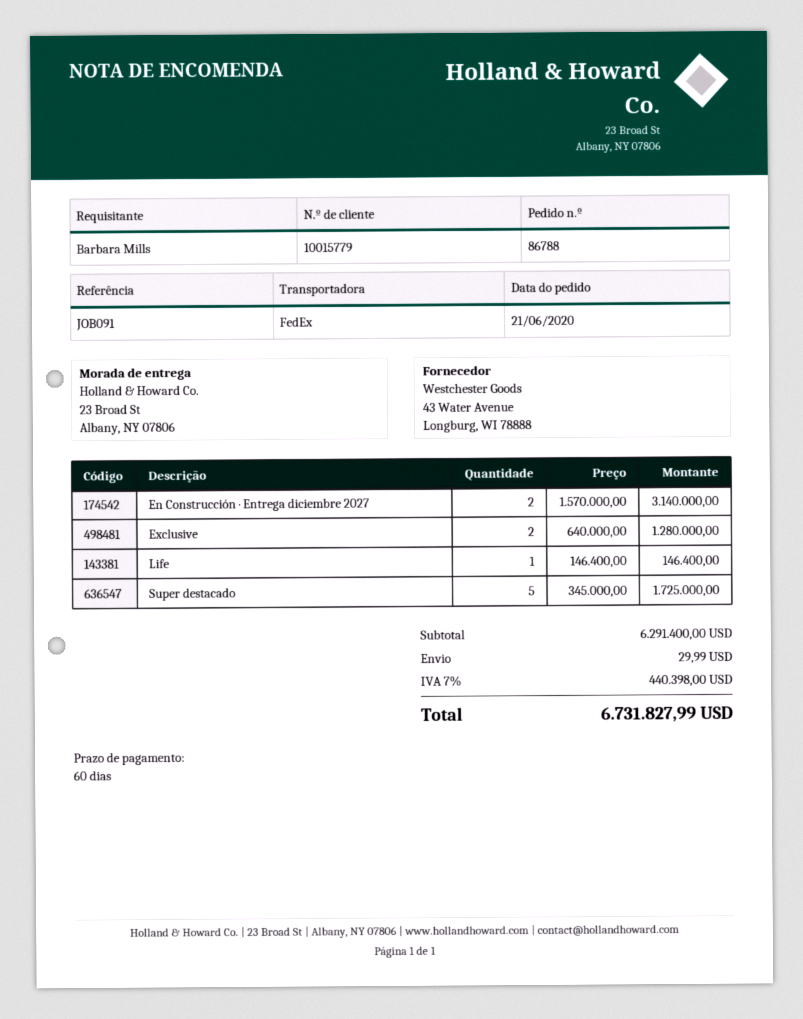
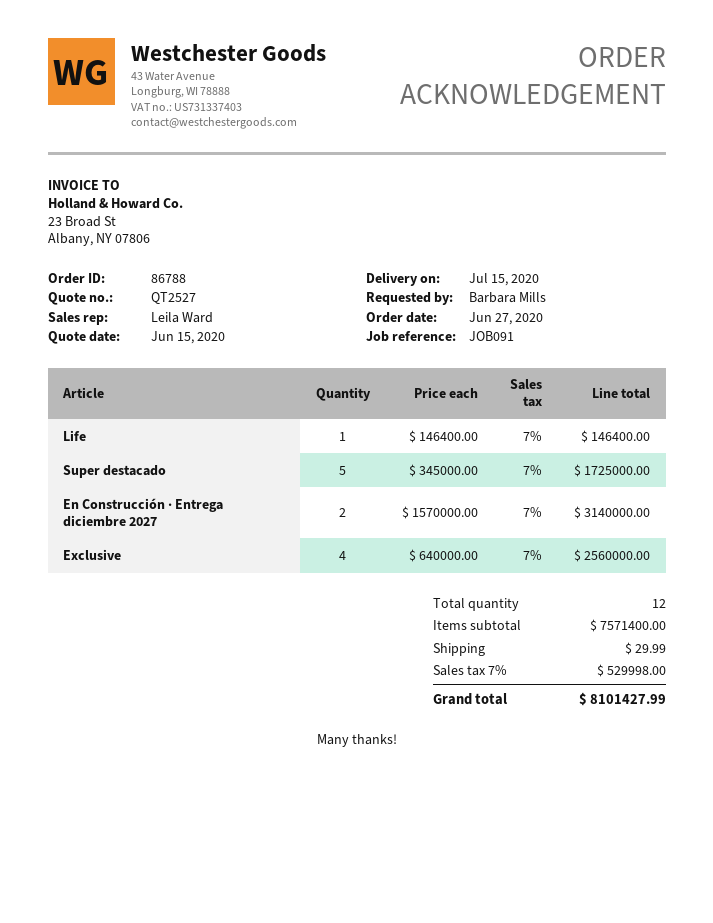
order date: 2020-06-21 -> 2020-06-27
Exclusive: 2 x 640000.00 = 1280000.00 -> 4 x 640000.00 = 2560000.00
subtotal: 6291400.00 -> 7571400.00
tax: 7% = 440398.00 -> 7% = 529998.00
total: 6731827.99 -> 8101427.99

